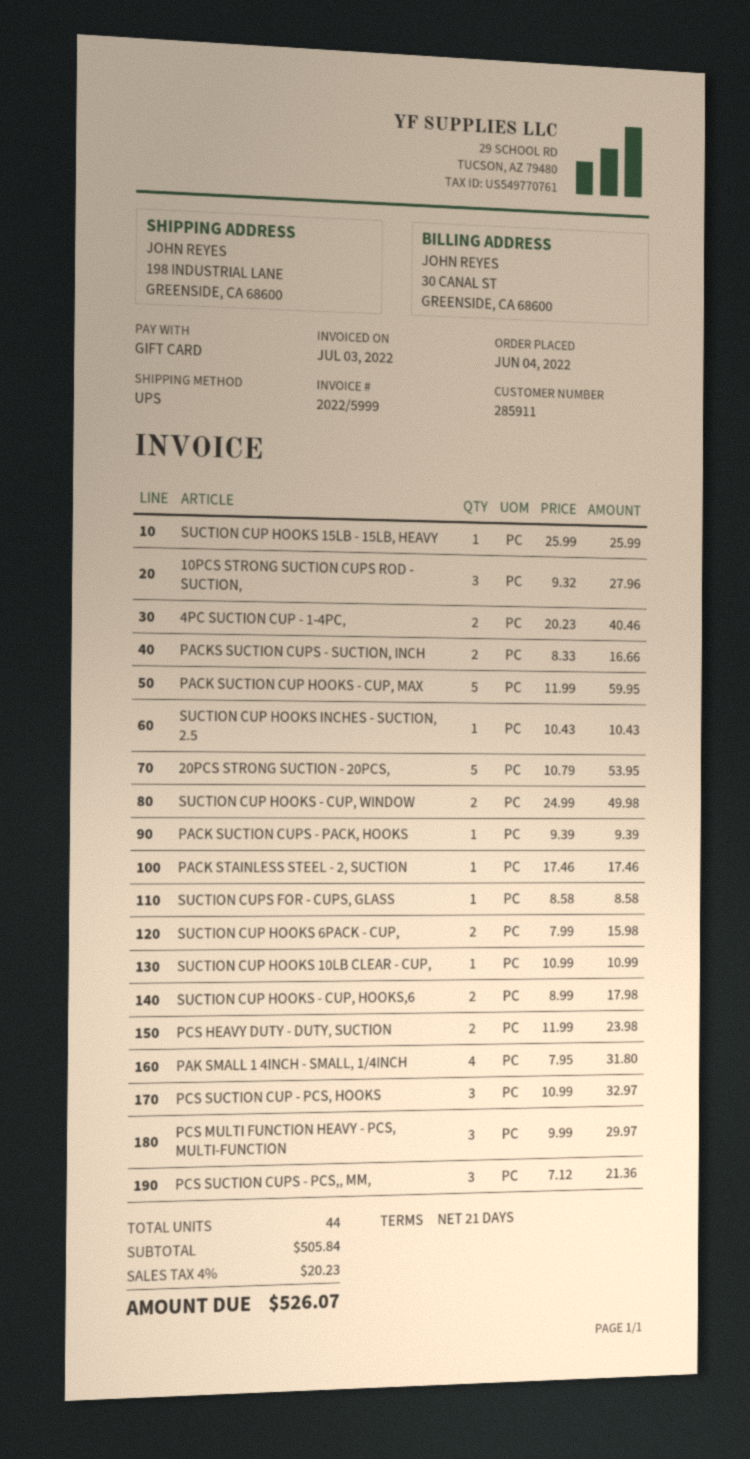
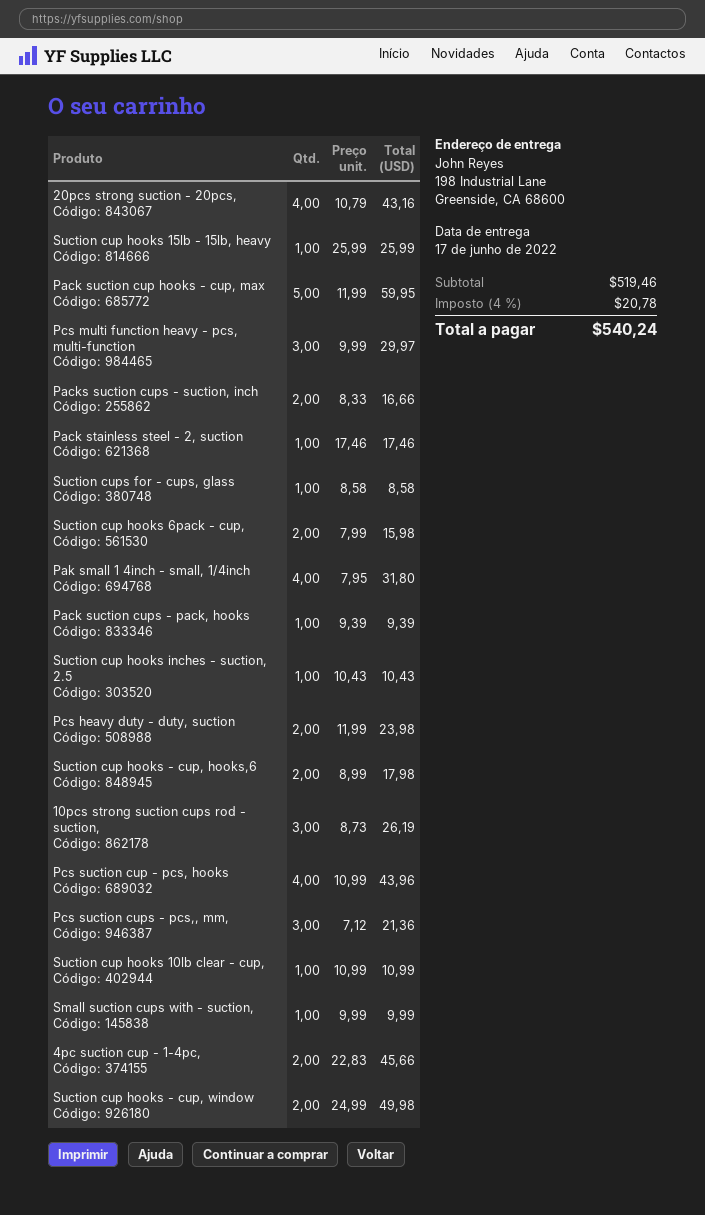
10PCS STRONG SUCTION CUPS ROD - SUCTION,: 3 x 9.32 = 27.96 -> 3 x 8.73 = 26.19
4PC SUCTION CUP - 1-4PC,: 2 x 20.23 = 40.46 -> 2 x 22.83 = 45.66
20PCS STRONG SUCTION - 20PCS,: 5 x 10.79 = 53.95 -> 4 x 10.79 = 43.16
PCS SUCTION CUP - PCS, HOOKS: 3 x 10.99 = 32.97 -> 4 x 10.99 = 43.96
Small suction cups with - suction,: none -> 1 x 9.99 = 9.99
subtotal: 505.84 -> 519.46
tax: 4% = 20.23 -> 4% = 20.78
total: 526.07 -> 540.24

